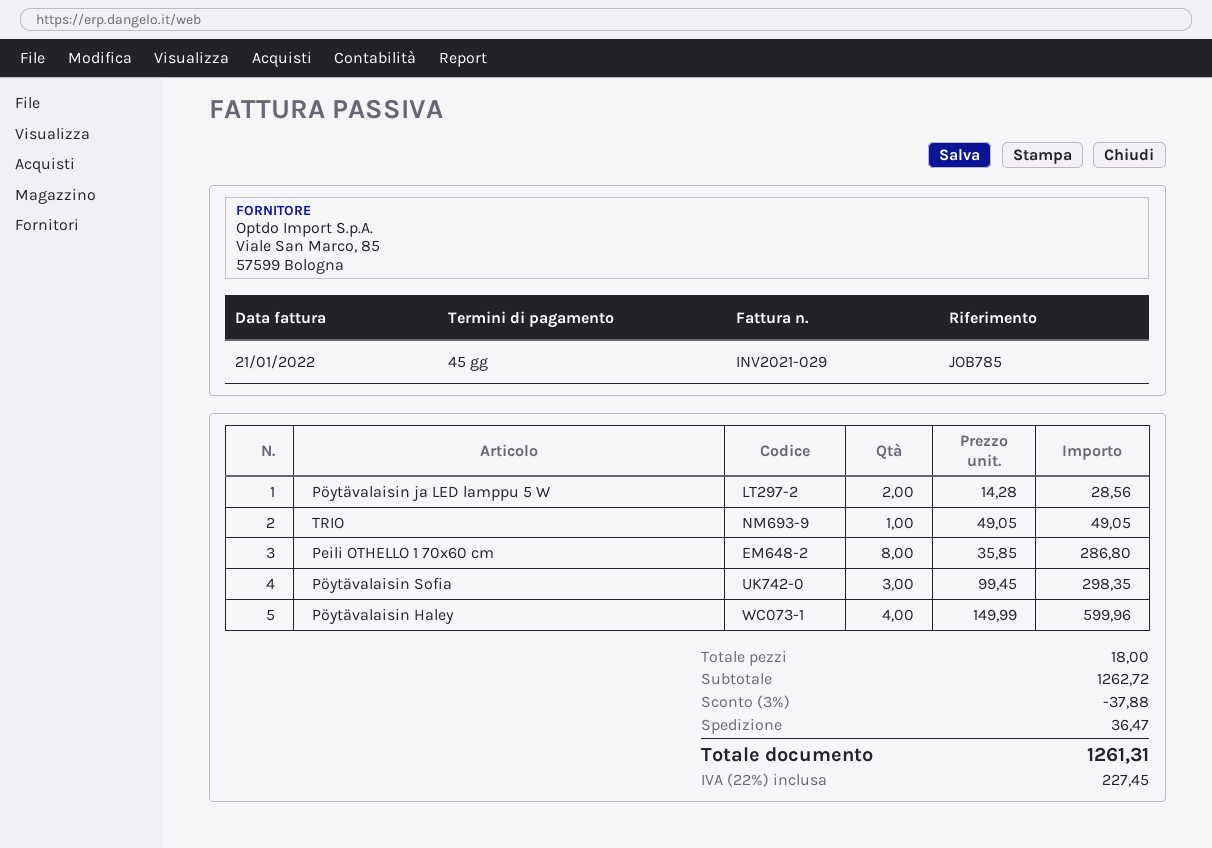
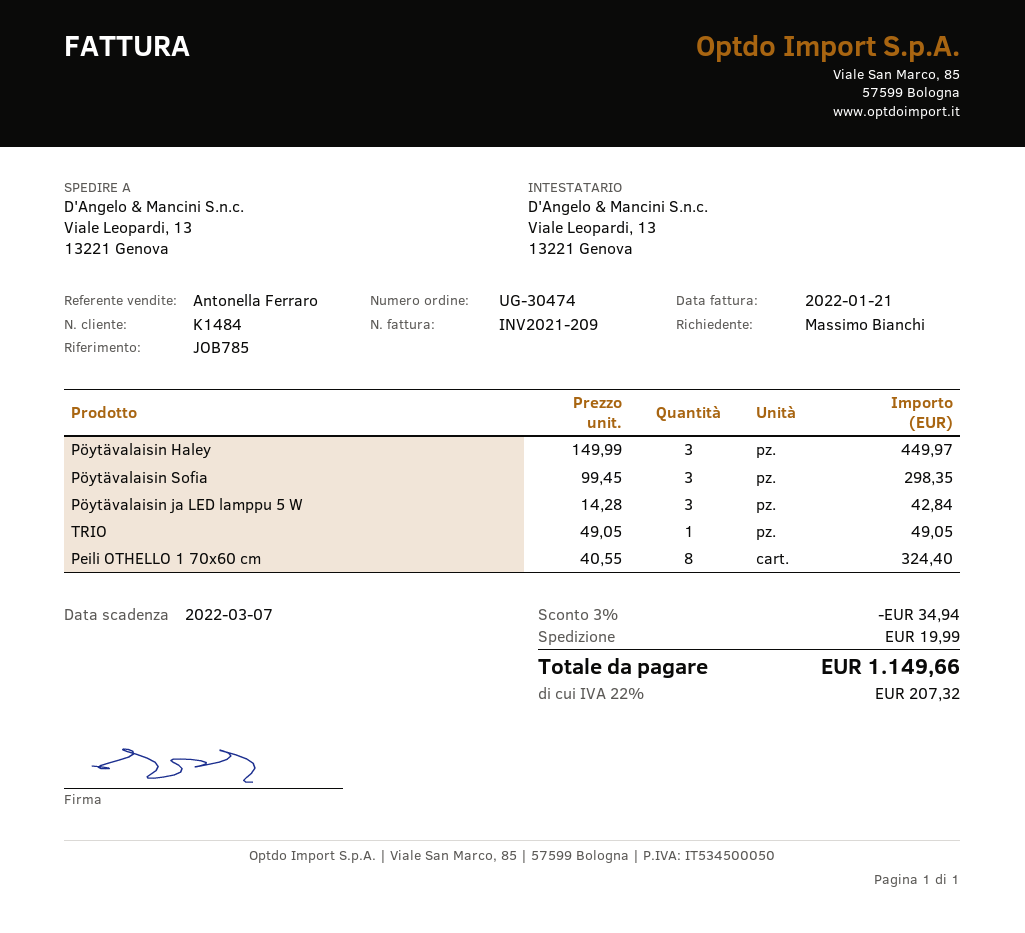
invoice number: INV2021-029 -> INV2021-209
Pöytävalaisin ja LED lamppu 5 W: 2 x 14.28 = 28.56 -> 3 x 14.28 = 42.84
Peili OTHELLO 1 70x60 cm: 8 x 35.85 = 286.80 -> 8 x 40.55 = 324.40
Pöytävalaisin Haley: 4 x 149.99 = 599.96 -> 3 x 149.99 = 449.97
discount: 3% = 37.88 -> 3% = 34.94
shipping: 36.47 -> 19.99
tax: 22% = 227.45 -> 22% = 207.32
total: 1261.31 -> 1149.66

